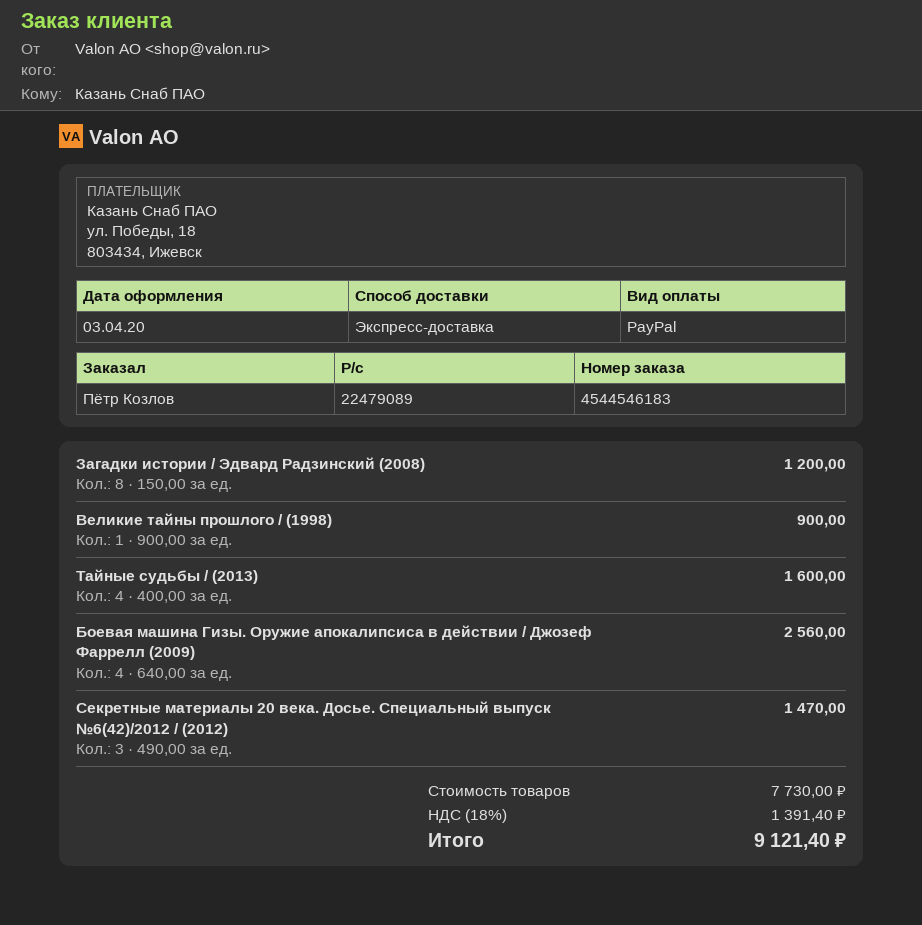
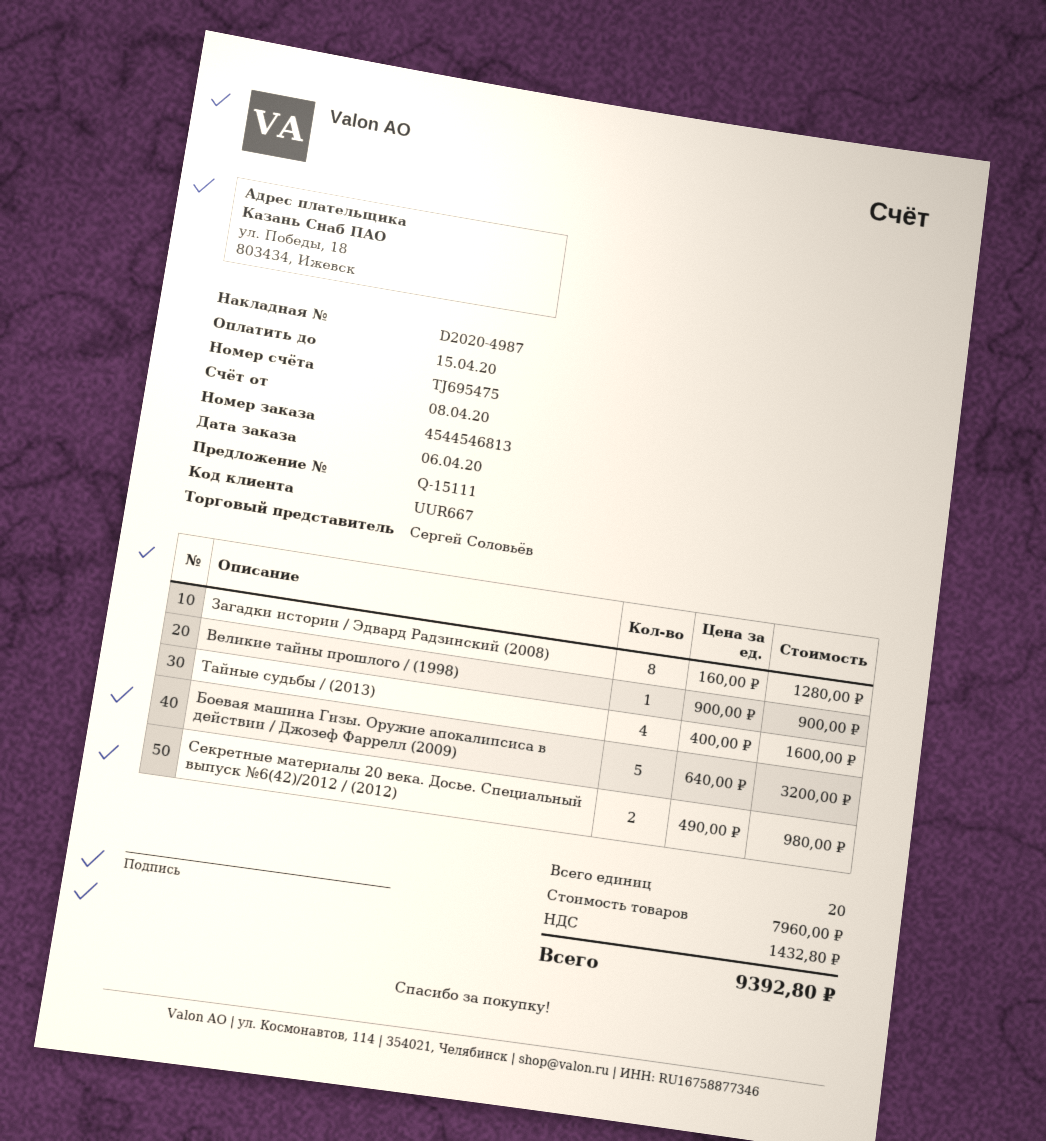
order number: 4544546183 -> 4544546813
order date: 2020-04-03 -> 2020-04-06
Загадки истории / Эдвард Радзинский (2008): 8 x 150.00 = 1200.00 -> 8 x 160.00 = 1280.00
Боевая машина Гизы. Оружие апокалипсиса в действии / Джозеф Фаррелл (2009): 4 x 640.00 = 2560.00 -> 5 x 640.00 = 3200.00
Секретные материалы 20 века. Досье. Специальный выпуск №6(42)/2012 / (2012): 3 x 490.00 = 1470.00 -> 2 x 490.00 = 980.00
subtotal: 7730.00 -> 7960.00
tax: 1391.40 -> 1432.80
total: 9121.40 -> 9392.80

